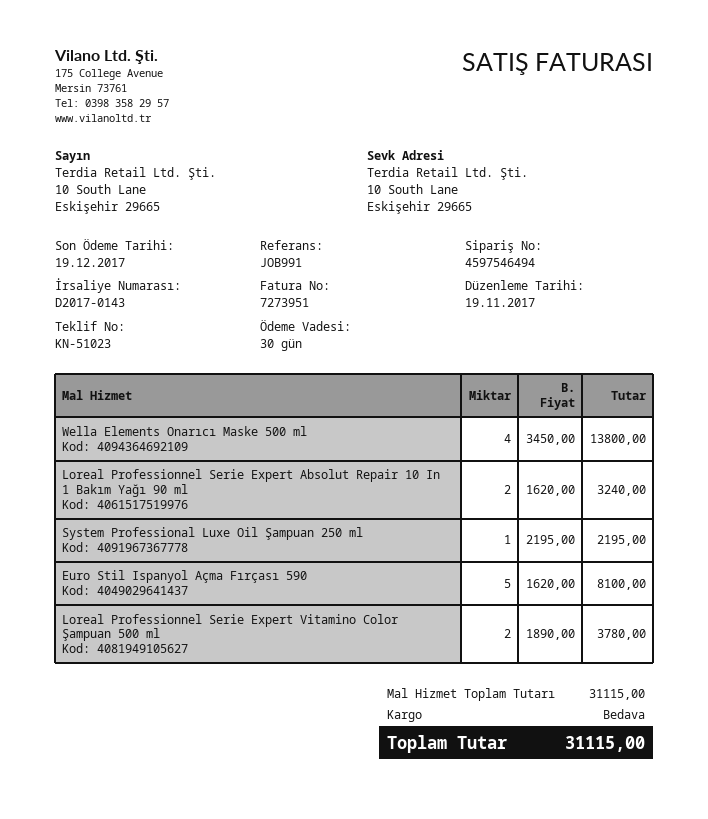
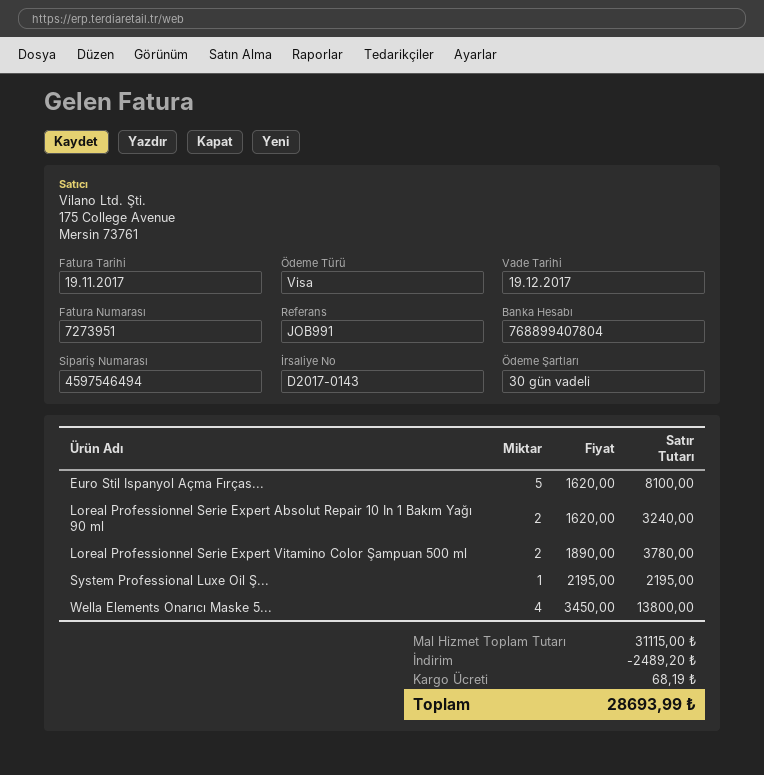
discount: none -> 2489.20
shipping: 0.00 -> 68.19
total: 31115.00 -> 28693.99

